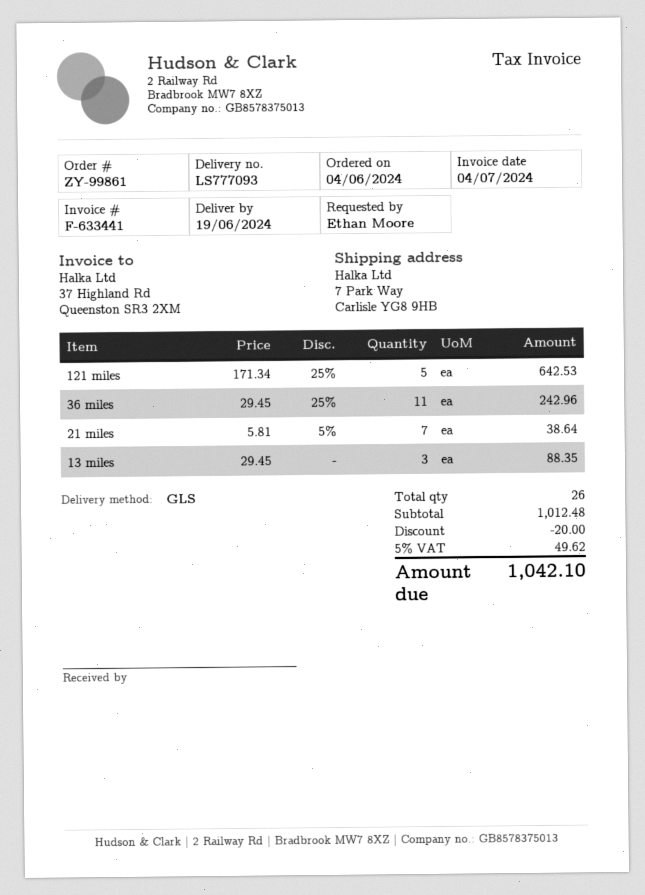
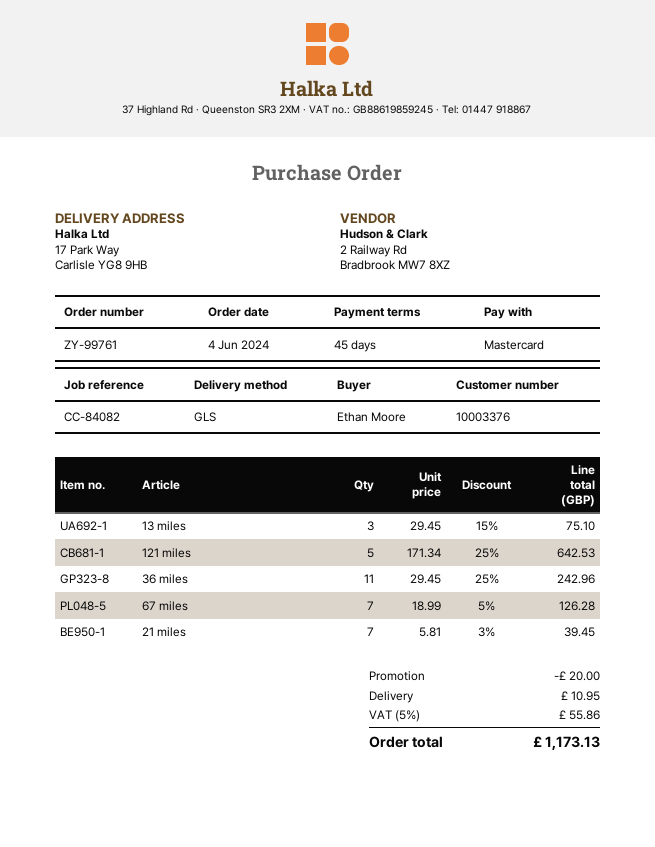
order number: ZY-99861 -> ZY-99761
ship to: 7 Park Way, Carlisle YG8 9HB -> 17 Park Way, Carlisle YG8 9HB
21 miles: 7 x 5.81 - 5% = 38.64 -> 7 x 5.81 - 3% = 39.45
13 miles: 3 x 29.45 = 88.35 -> 3 x 29.45 - 15% = 75.10
67 miles: none -> 7 x 18.99 - 5% = 126.28
shipping: none -> 10.95
tax: 5% = 49.62 -> 5% = 55.86
total: 1042.10 -> 1173.13

